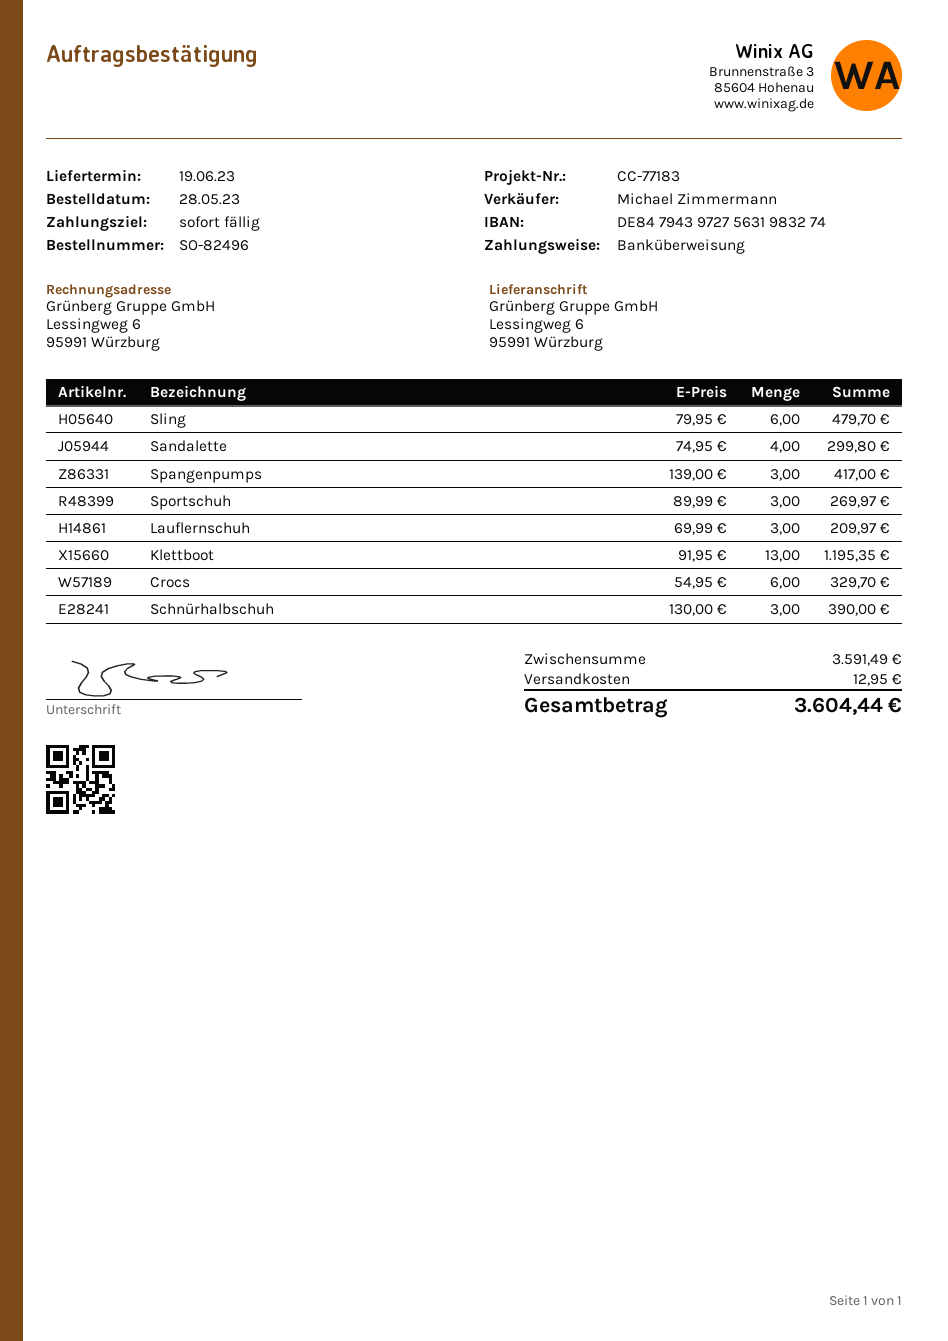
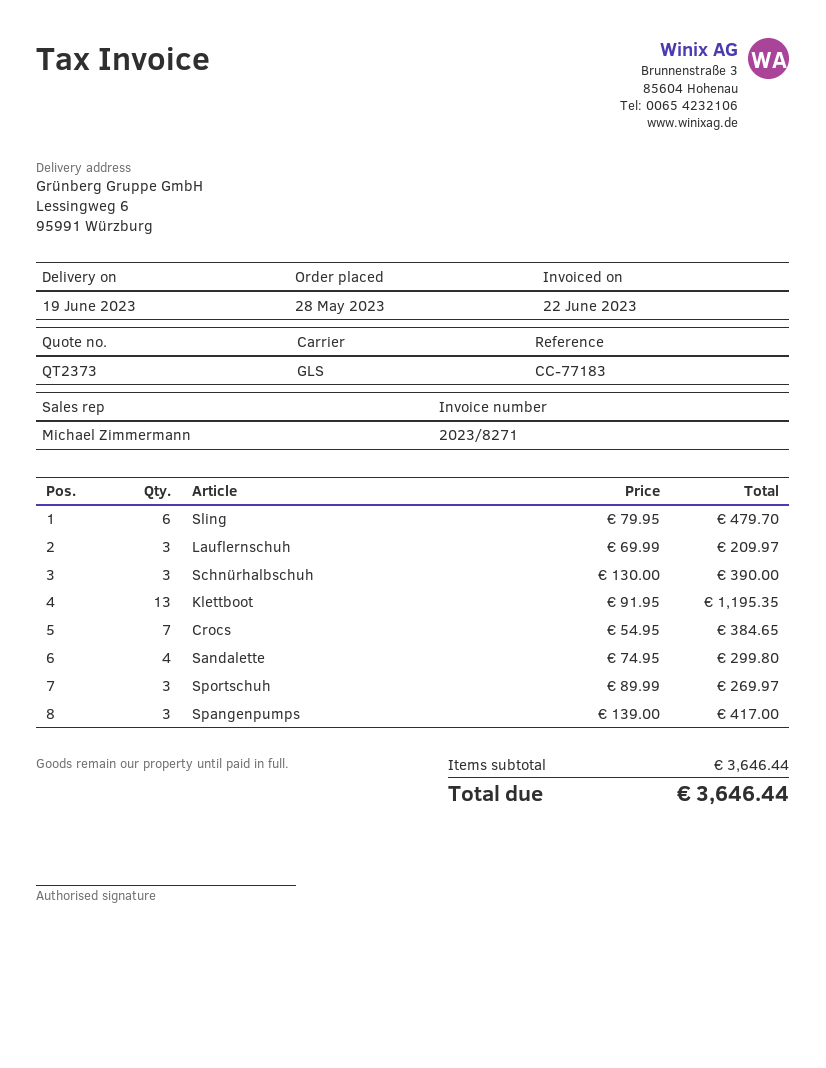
Crocs: 6 x 54.95 = 329.70 -> 7 x 54.95 = 384.65
subtotal: 3591.49 -> 3646.44
shipping: 12.95 -> none
total: 3604.44 -> 3646.44

